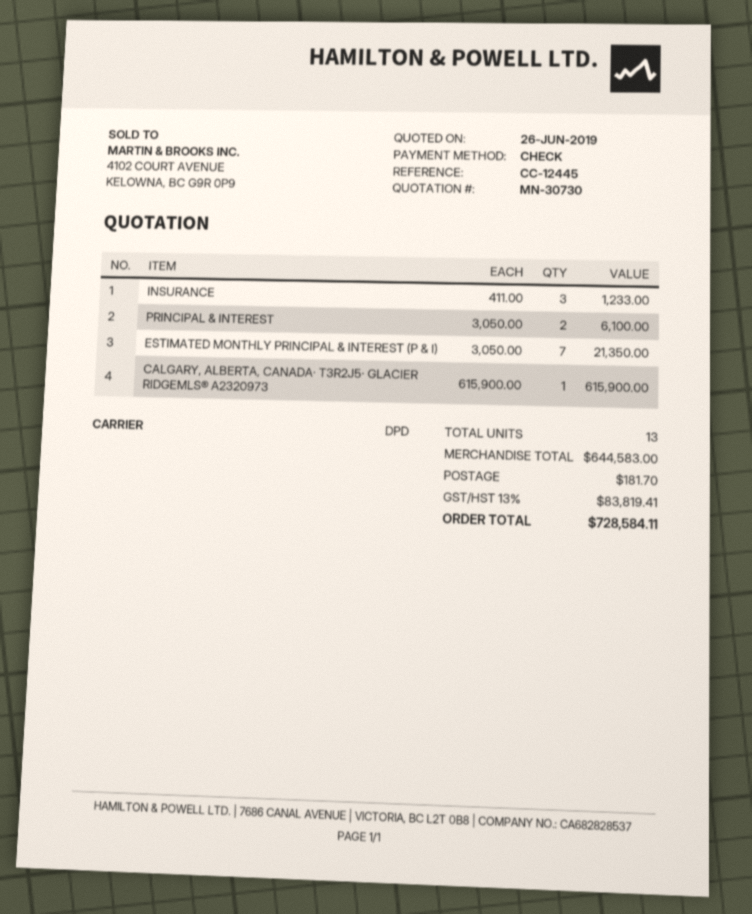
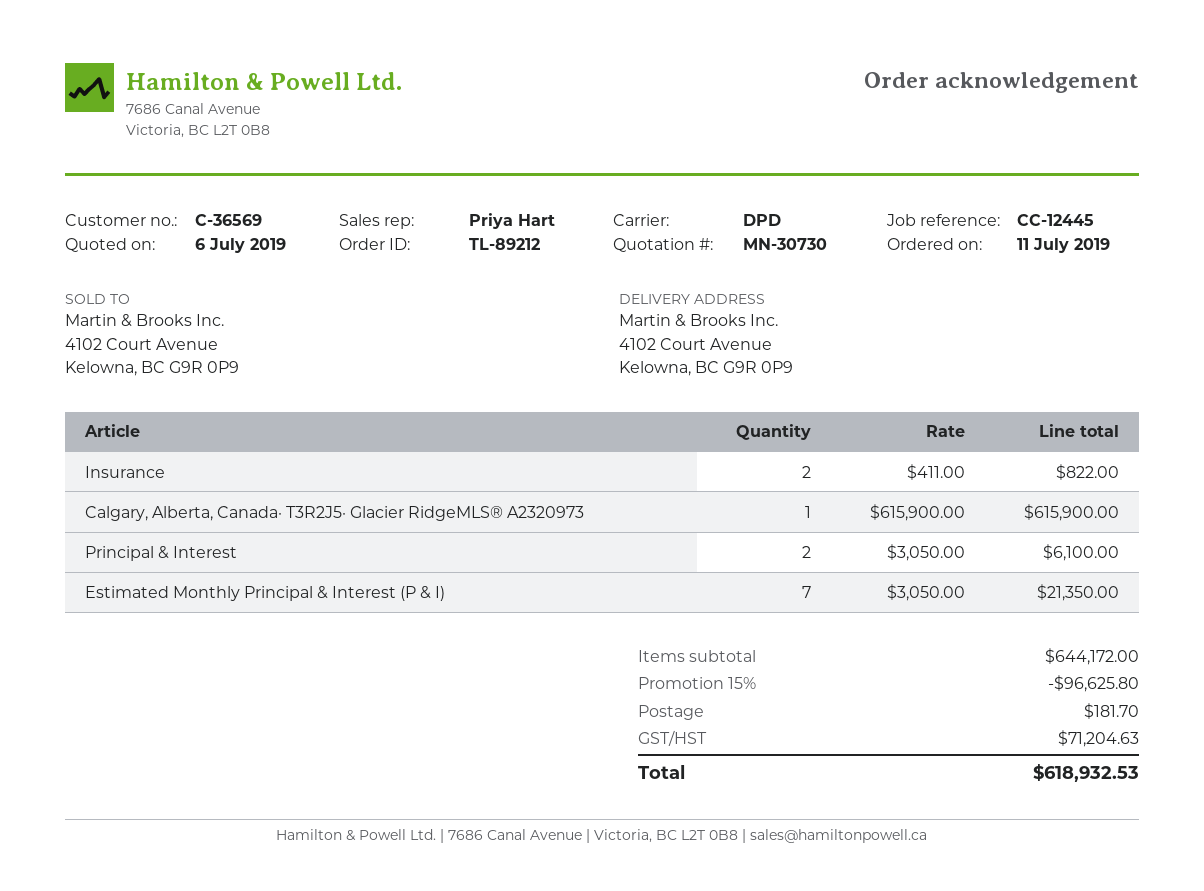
quote date: 2019-06-26 -> 2019-07-06
INSURANCE: 3 x 411.00 = 1233.00 -> 2 x 411.00 = 822.00
subtotal: 644583.00 -> 644172.00
discount: none -> 15% = 96625.80
tax: 83819.41 -> 71204.63
total: 728584.11 -> 618932.53

